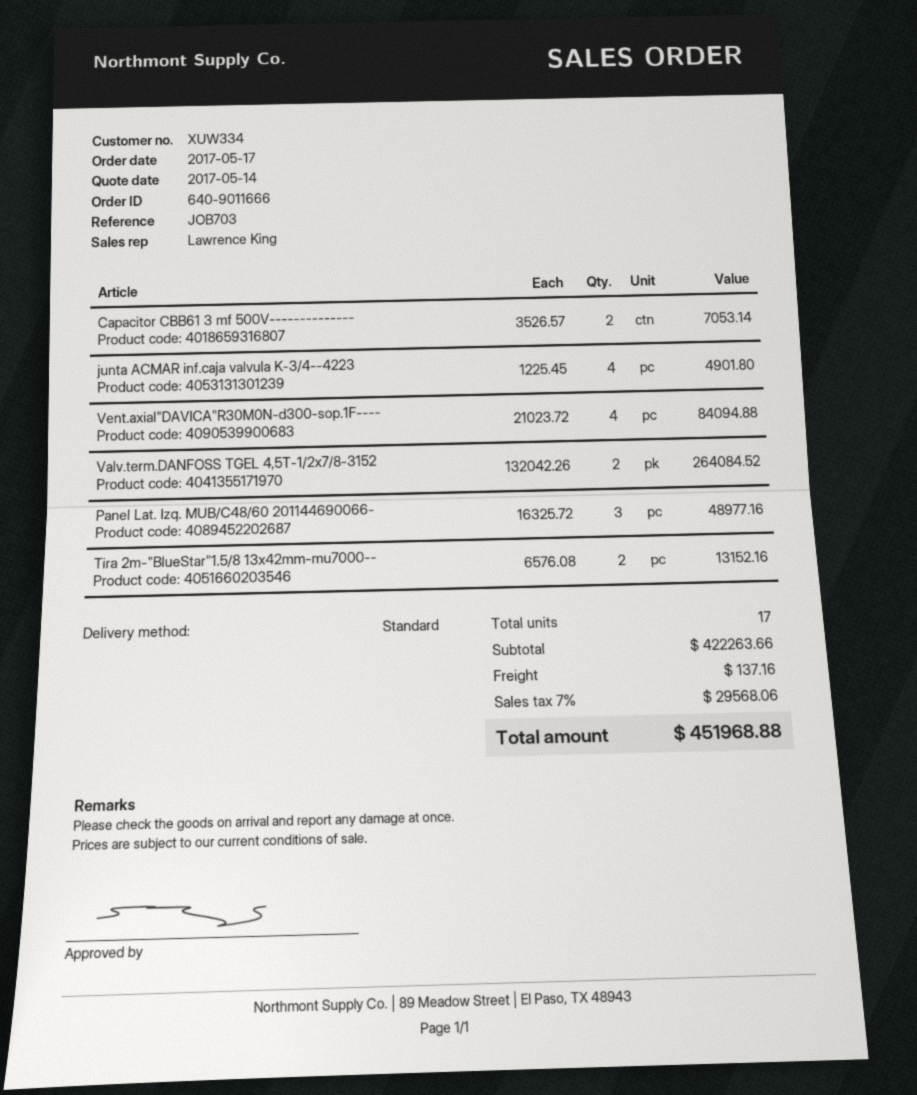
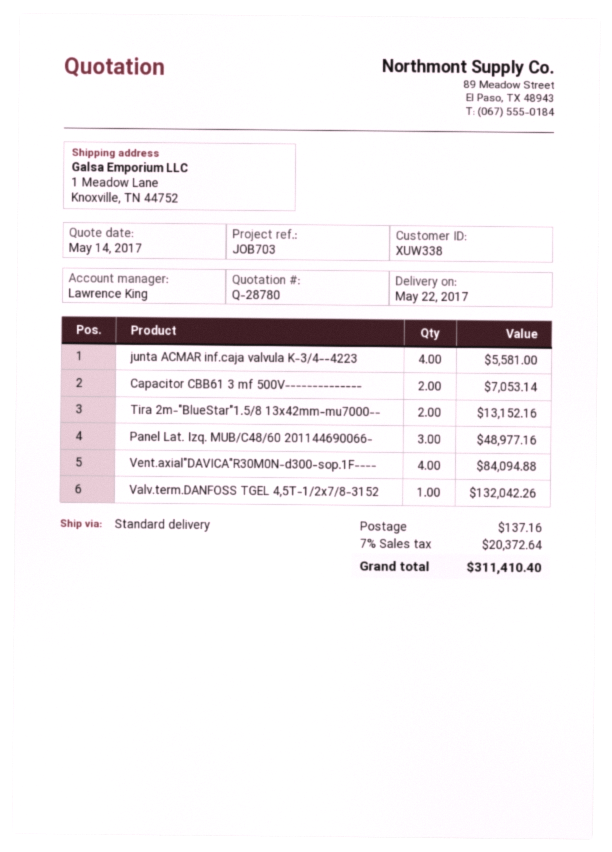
customer number: XUW334 -> XUW338
junta ACMAR inf.caja valvula K-3/4--4223: 4 for 4901.80 -> 4 for 5581.00
Valv.term.DANFOSS TGEL 4,5T-1/2x7/8-3152: 2 for 264084.52 -> 1 for 132042.26
tax: 7% = 29568.06 -> 7% = 20372.64
total: 451968.88 -> 311410.40

